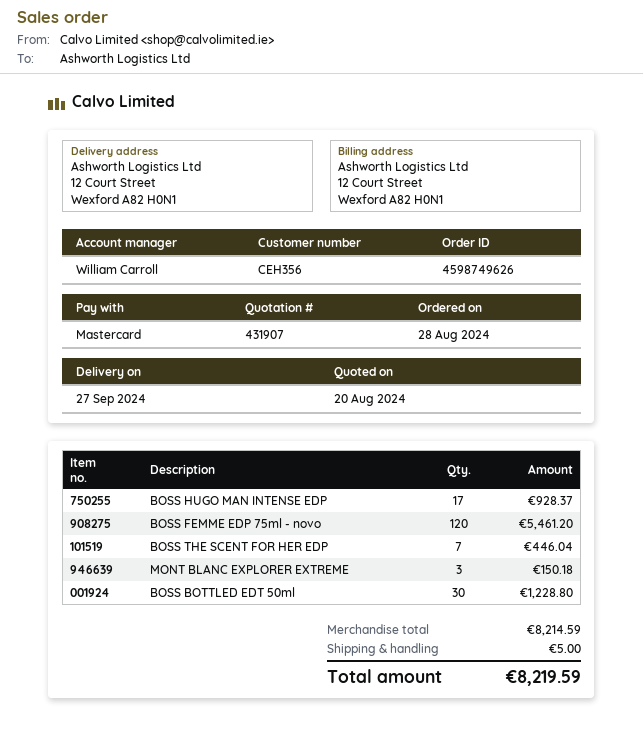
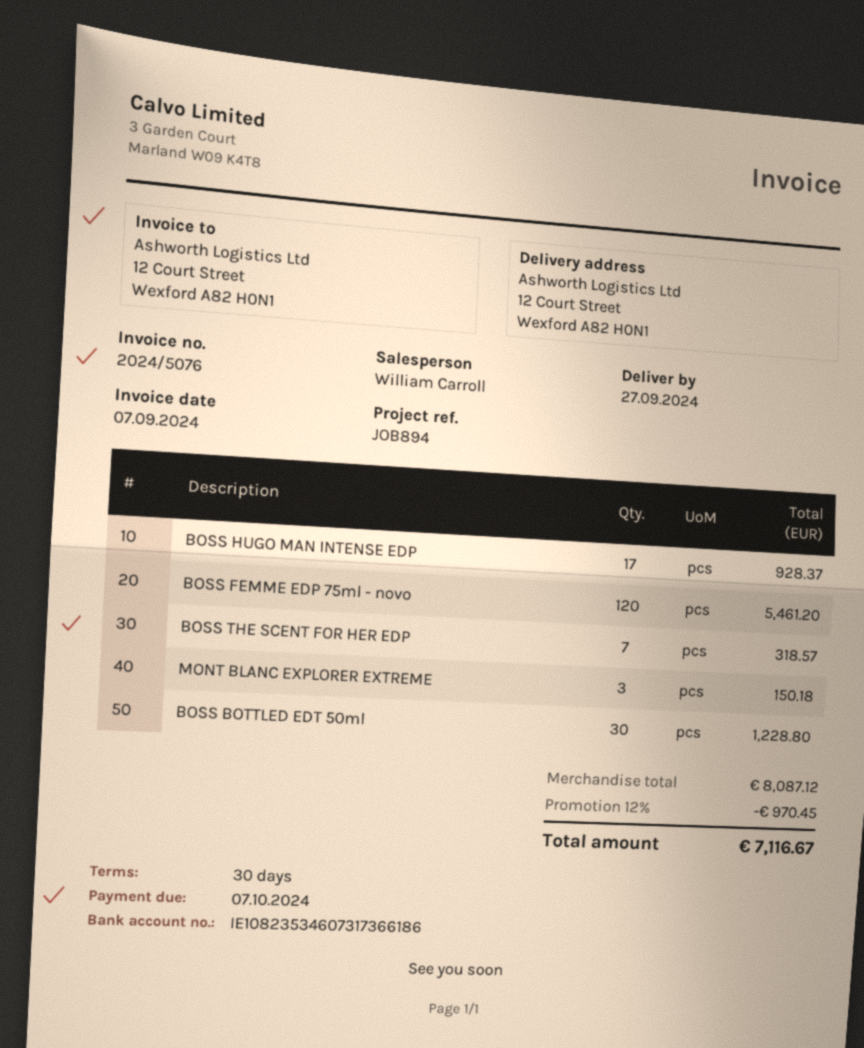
BOSS THE SCENT FOR HER EDP: 7 for 446.04 -> 7 for 318.57
subtotal: 8214.59 -> 8087.12
discount: none -> 12% = 970.45
shipping: 5.00 -> none
total: 8219.59 -> 7116.67

